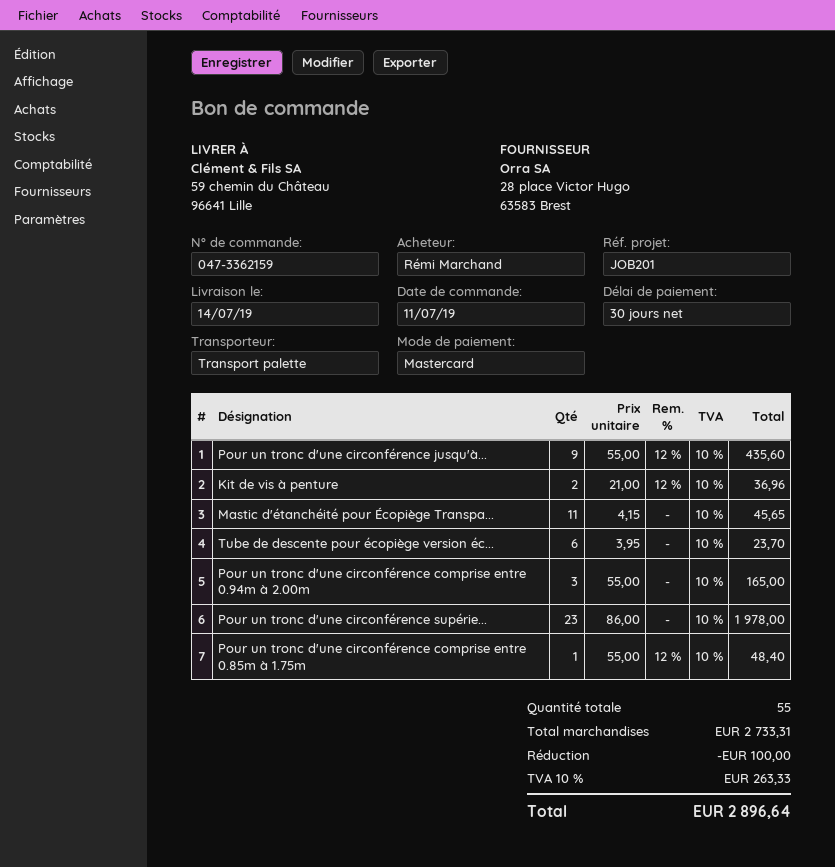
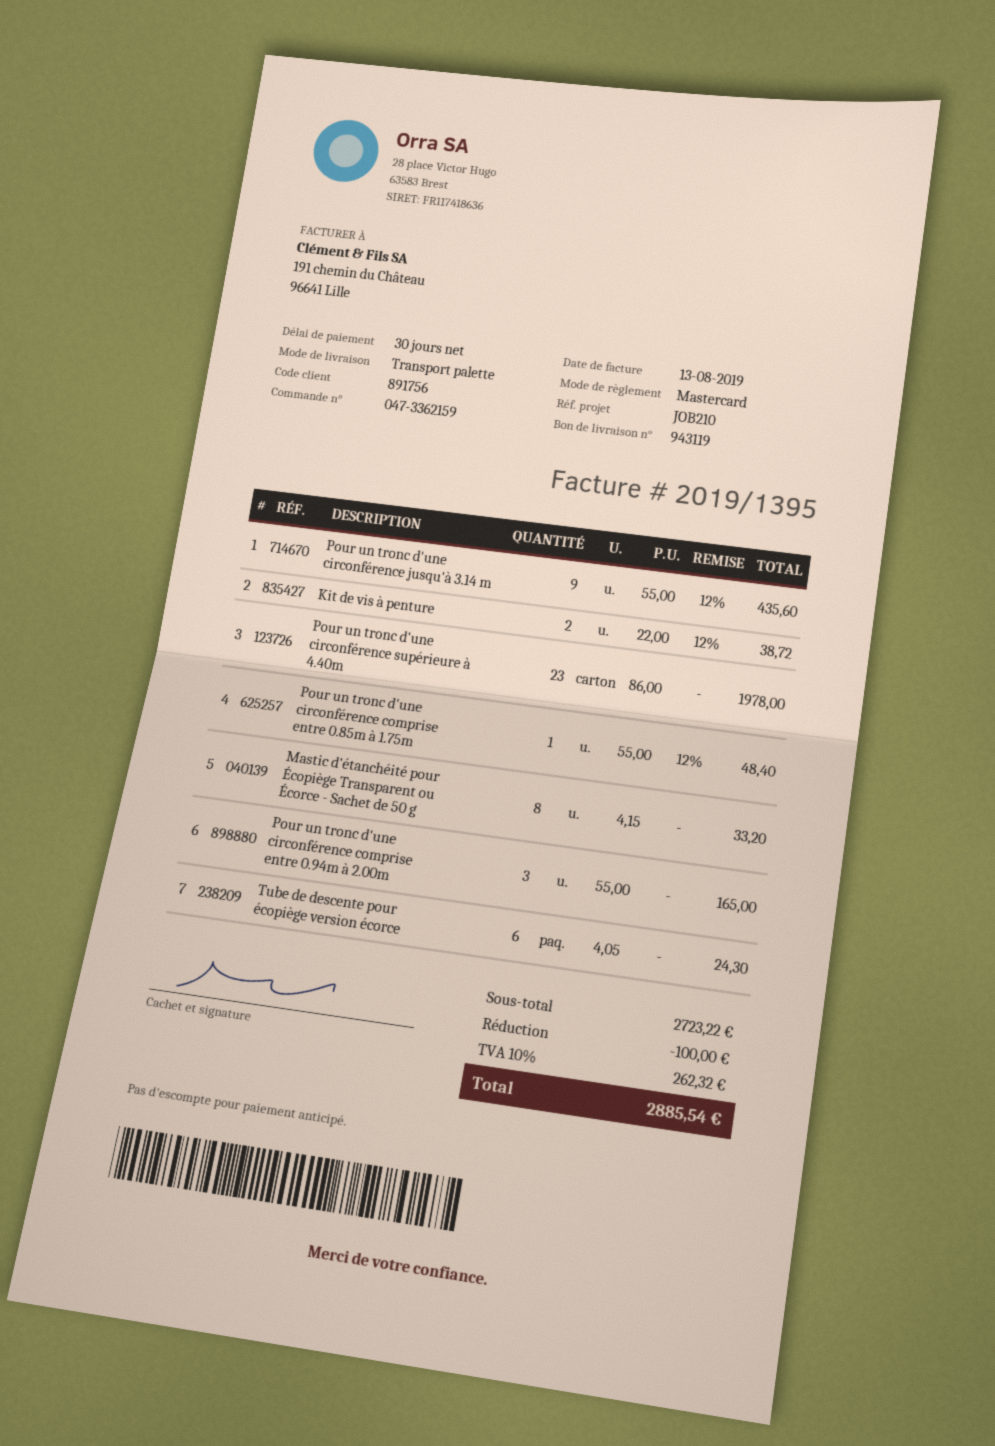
reference: JOB201 -> JOB210
Kit de vis à penture: 2 x 21.00 - 12% = 36.96 -> 2 x 22.00 - 12% = 38.72
Mastic d'étanchéité pour Écopiège Transpa...: 11 x 4.15 = 45.65 -> 8 x 4.15 = 33.20
Tube de descente pour écopiège version éc...: 6 x 3.95 = 23.70 -> 6 x 4.05 = 24.30
subtotal: 2733.31 -> 2723.22
tax: 10% = 263.33 -> 10% = 262.32
total: 2896.64 -> 2885.54

